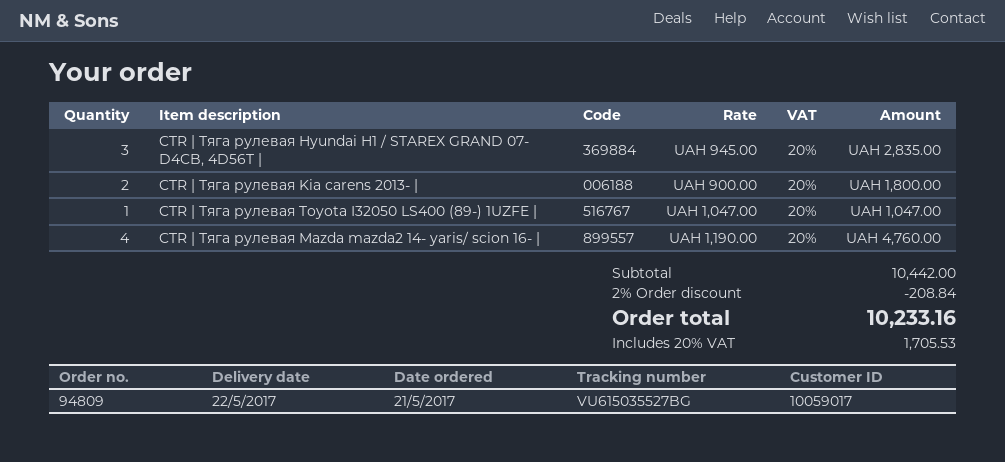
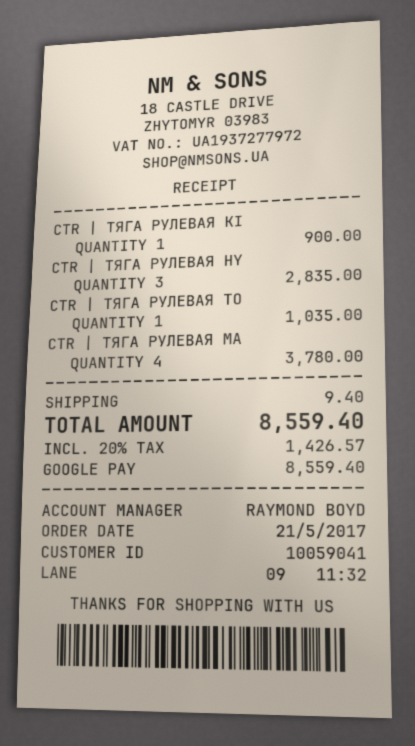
customer number: 10059017 -> 10059041
CTR | Тяга рулевая Kia carens 2013- |: 2 for 1800.00 -> 1 for 900.00
CTR | Тяга рулевая Toyota I32050 LS400 (89-) 1UZFE |: 1 for 1047.00 -> 1 for 1035.00
CTR | Тяга рулевая Mazda mazda2 14- yaris/ scion 16- |: 4 for 4760.00 -> 4 for 3780.00
discount: 2% = 208.84 -> none
shipping: none -> 9.40
tax: 20% = 1705.53 -> 20% = 1426.57
total: 10233.16 -> 8559.40

